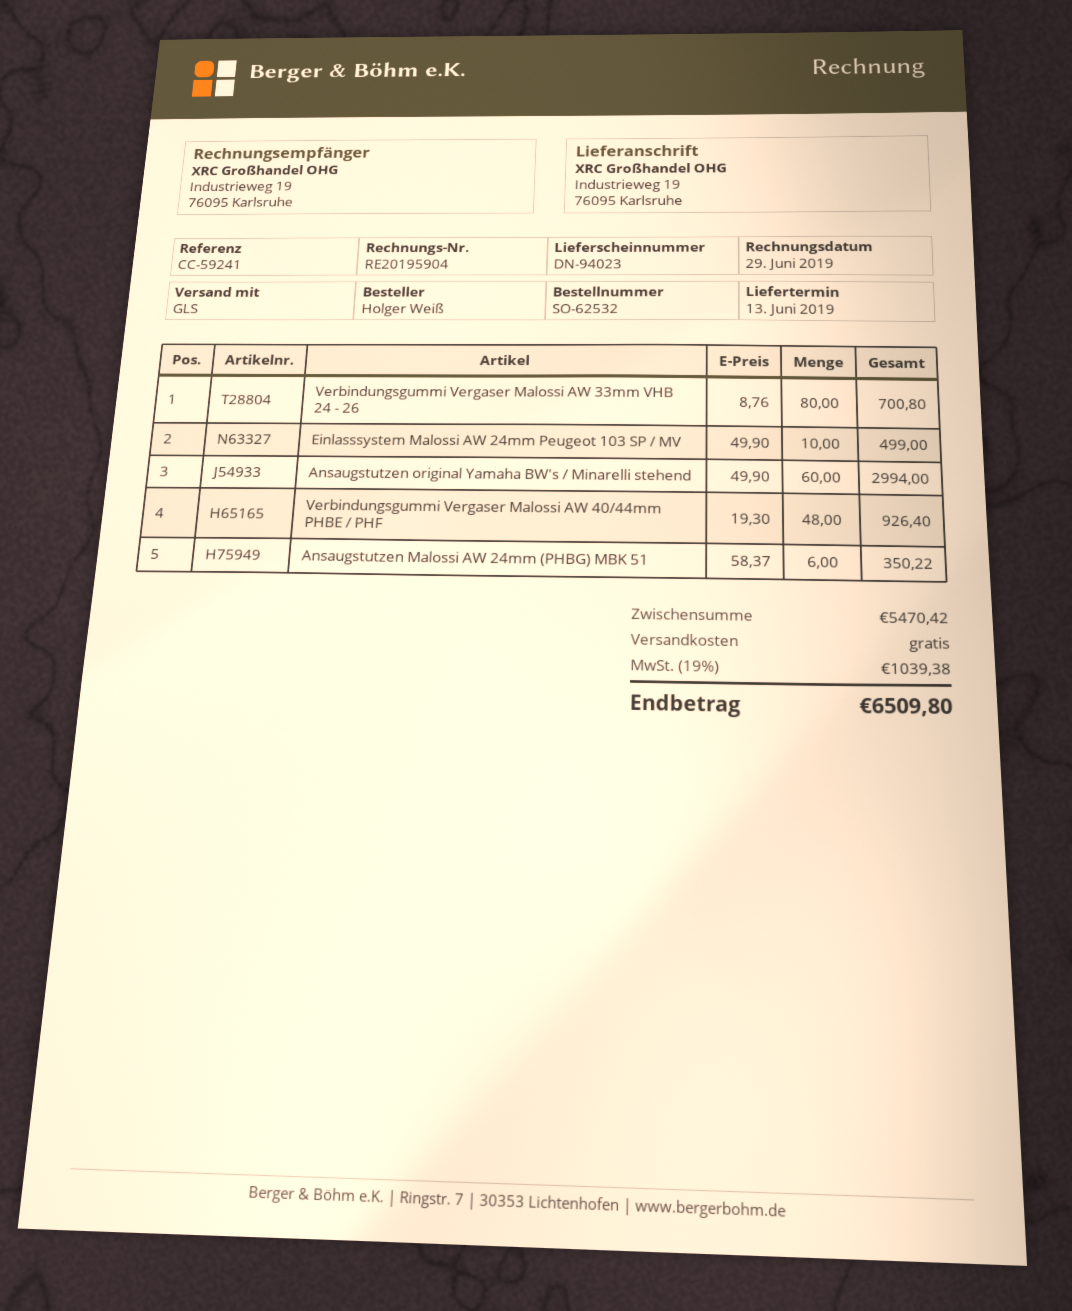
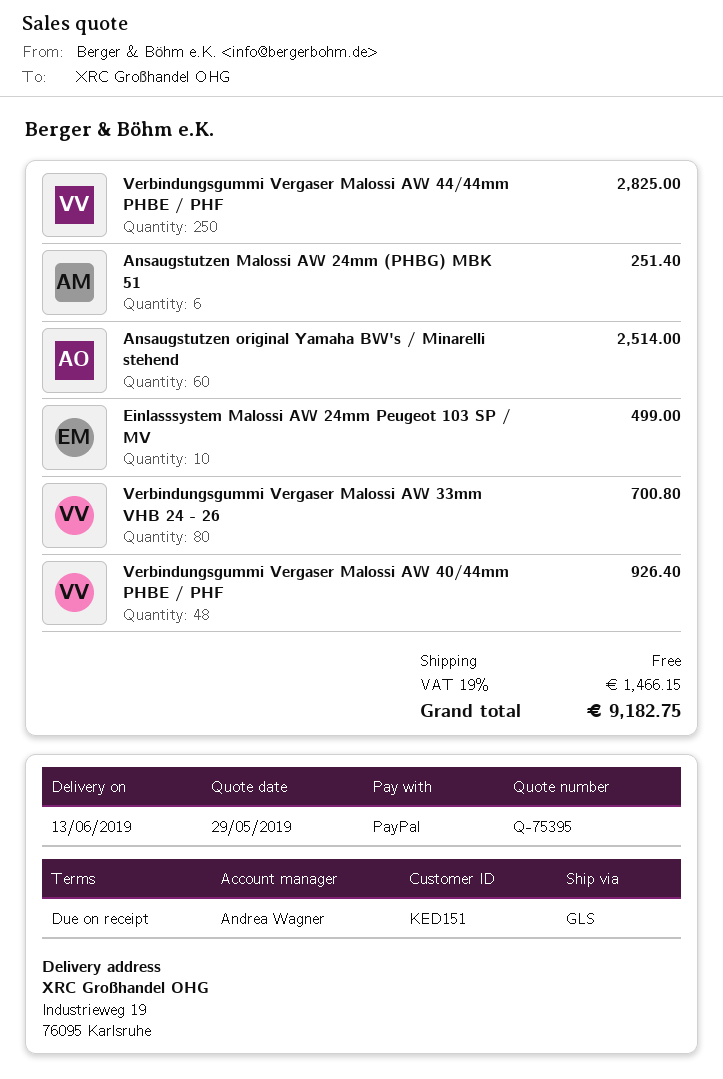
Ansaugstutzen original Yamaha BW's / Minarelli stehend: 60 for 2994.00 -> 60 for 2514.00
Ansaugstutzen Malossi AW 24mm (PHBG) MBK 51: 6 for 350.22 -> 6 for 251.40
Verbindungsgummi Vergaser Malossi AW 44/44mm PHBE / PHF: none -> 250 for 2825.00
tax: 19% = 1039.38 -> 19% = 1466.15
total: 6509.80 -> 9182.75

